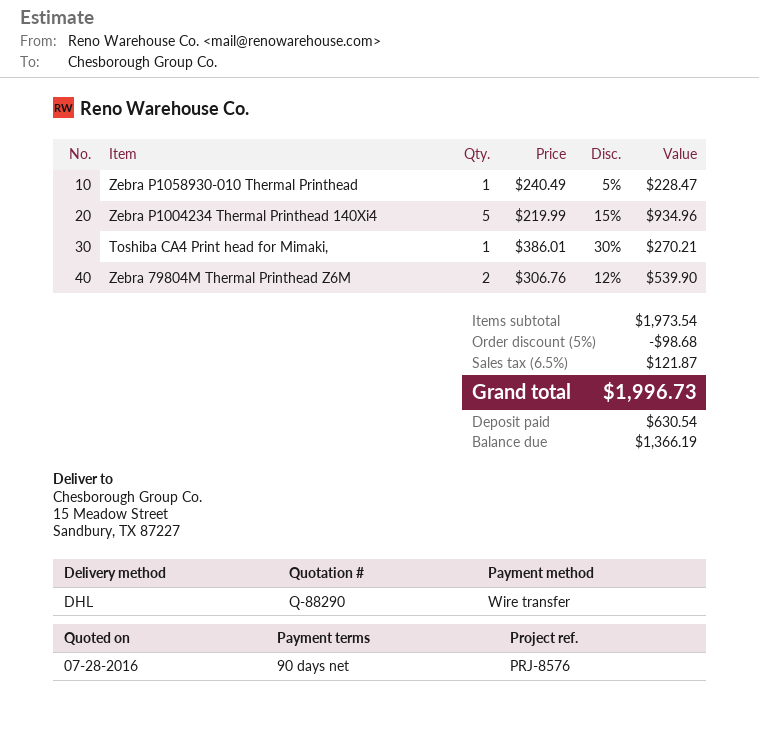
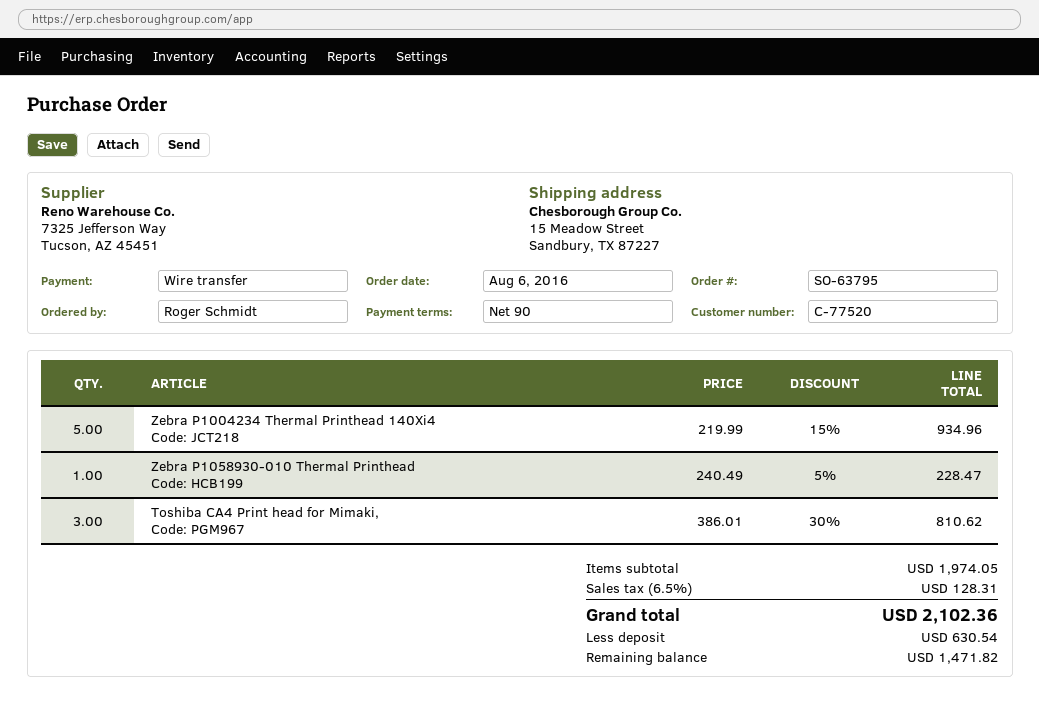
Toshiba CA4 Print head for Mimaki,: 1 x 386.01 - 30% = 270.21 -> 3 x 386.01 - 30% = 810.62
Zebra 79804M Thermal Printhead Z6M: 2 x 306.76 - 12% = 539.90 -> none
subtotal: 1973.54 -> 1974.05
discount: 5% = 98.68 -> none
tax: 6.5% = 121.87 -> 6.5% = 128.31
total: 1996.73 -> 2102.36
balance: 1366.19 -> 1471.82

